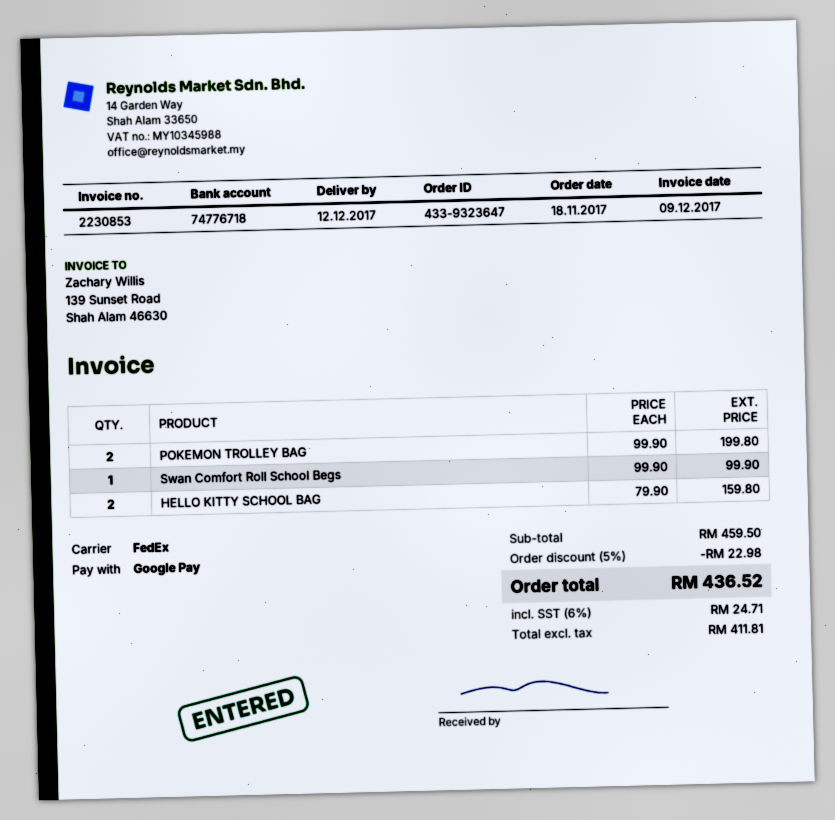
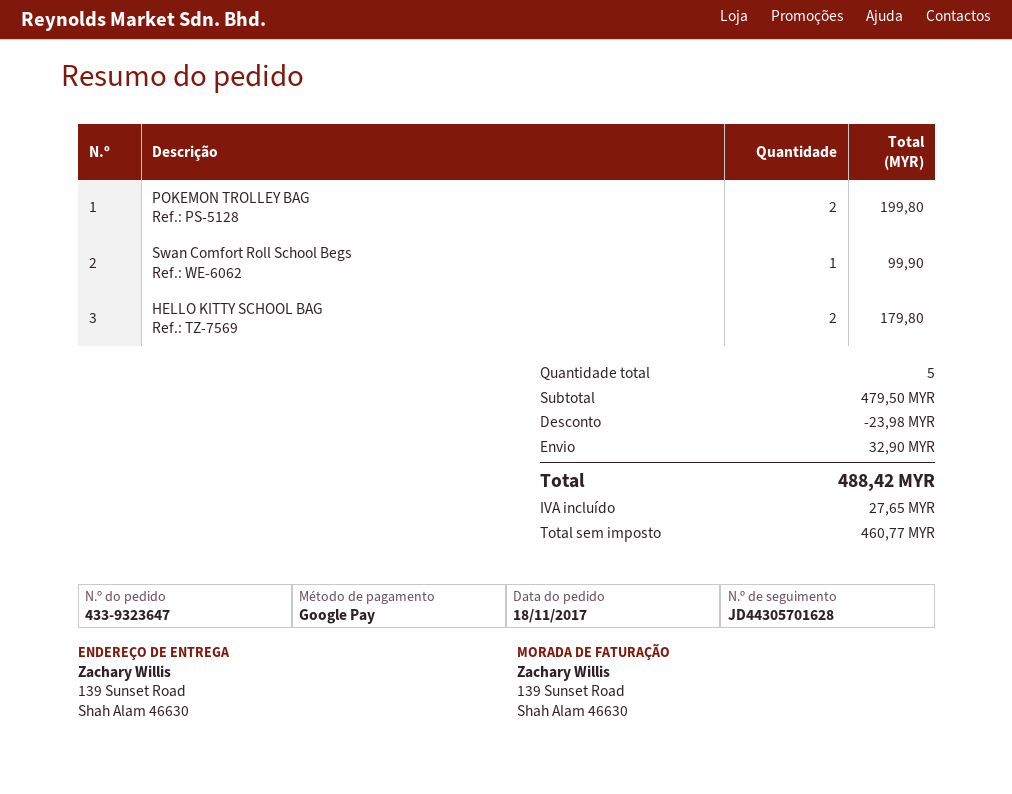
HELLO KITTY SCHOOL BAG: 2 for 159.80 -> 2 for 179.80
subtotal: 459.50 -> 479.50
discount: 22.98 -> 23.98
shipping: none -> 32.90
net: 411.81 -> 460.77
tax: 24.71 -> 27.65
total: 436.52 -> 488.42

